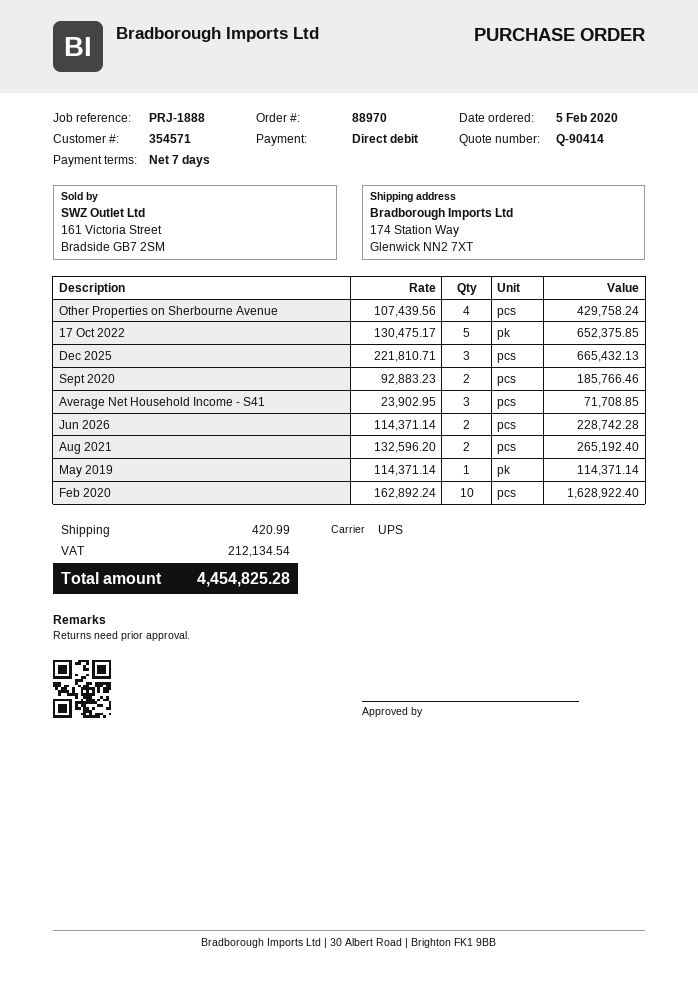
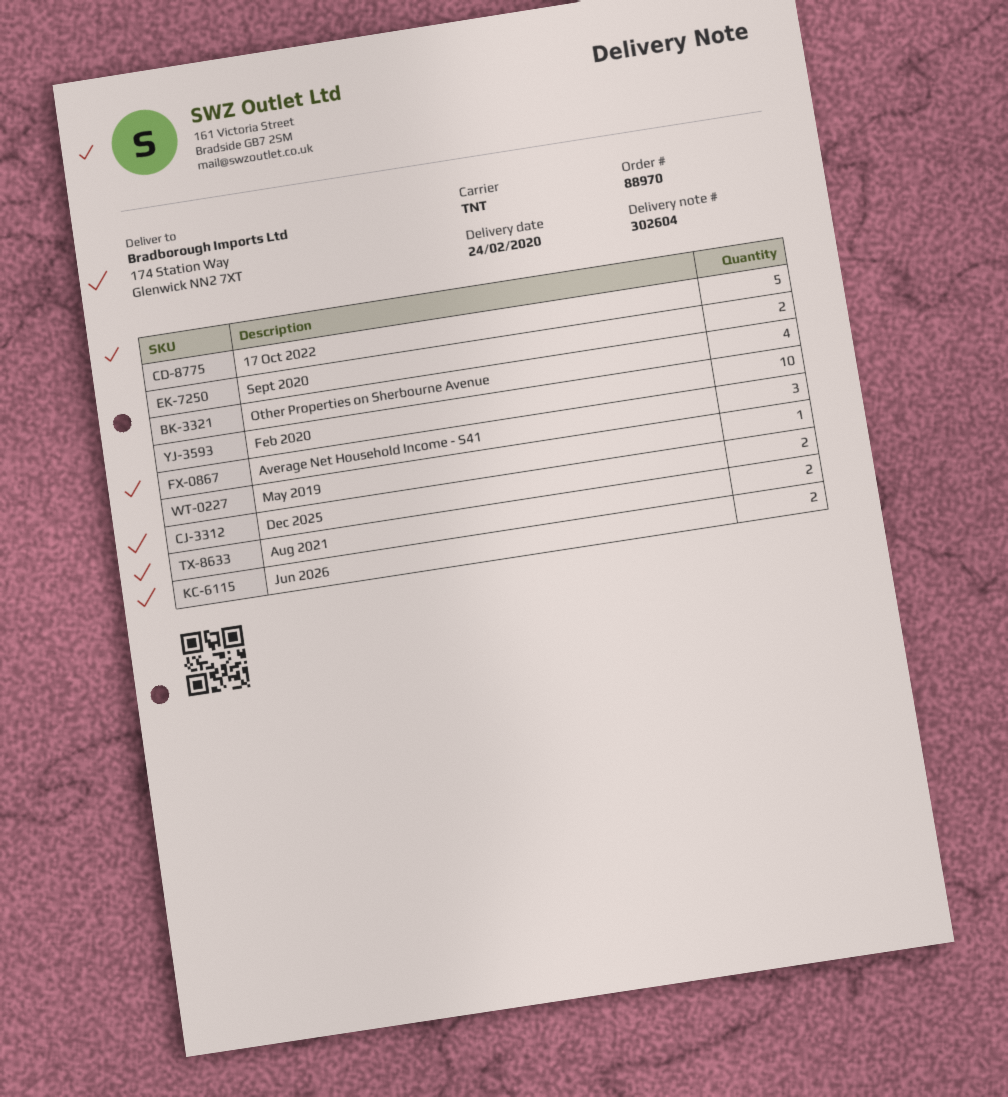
shipping method: UPS -> TNT
Dec 2025: 3 -> 2

